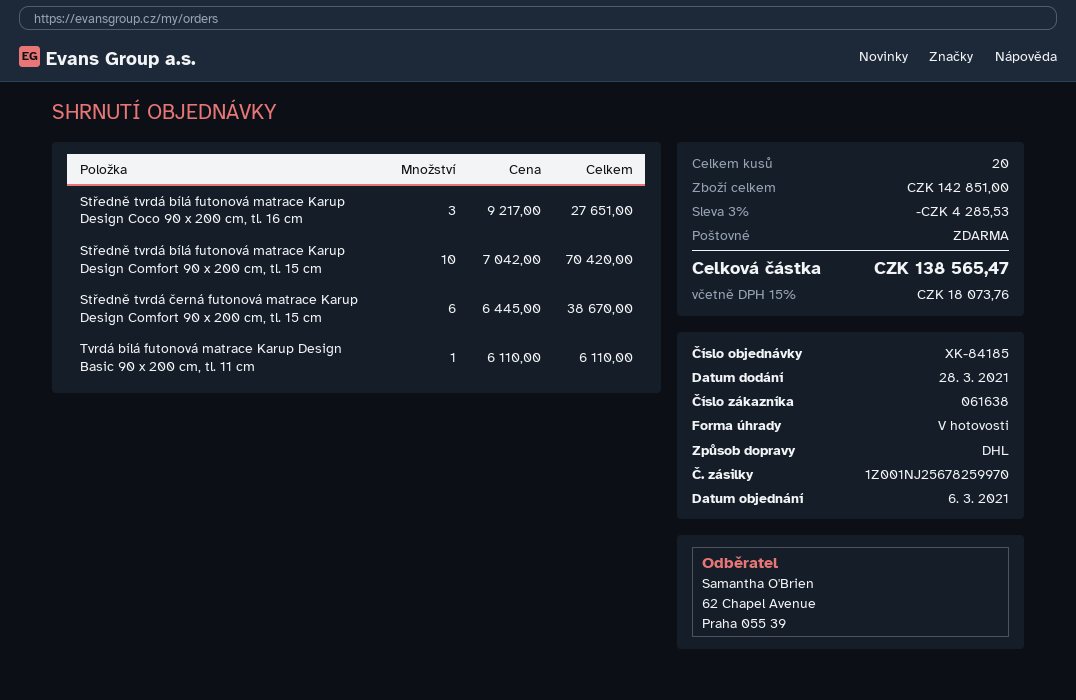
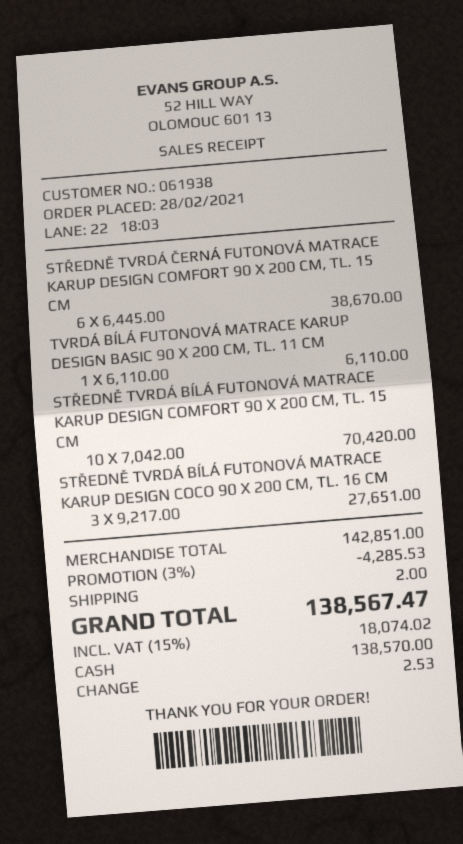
order date: 2021-03-06 -> 2021-02-28
customer number: 061638 -> 061938
shipping: 0.00 -> 2.00
tax: 15% = 18073.76 -> 15% = 18074.02
total: 138565.47 -> 138567.47

